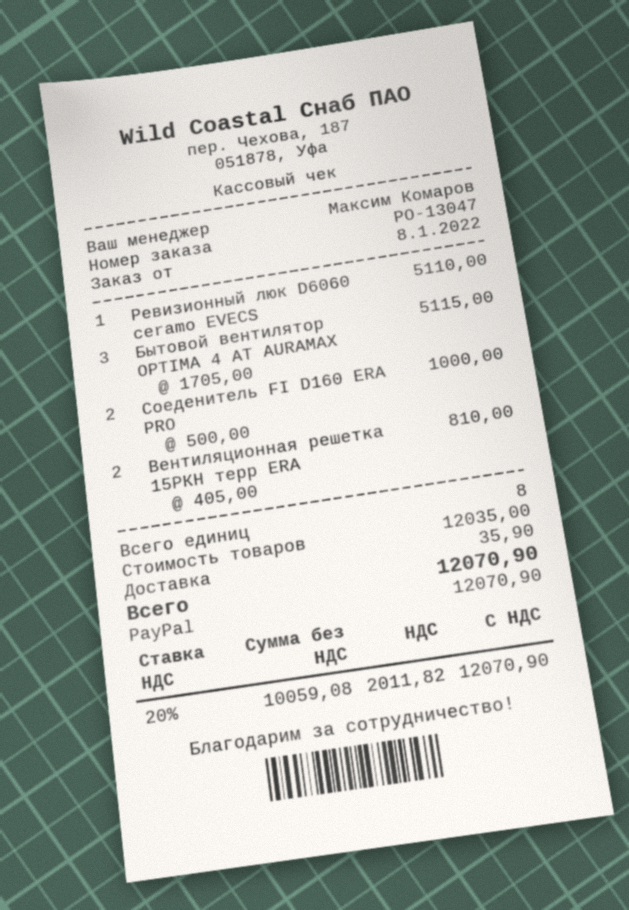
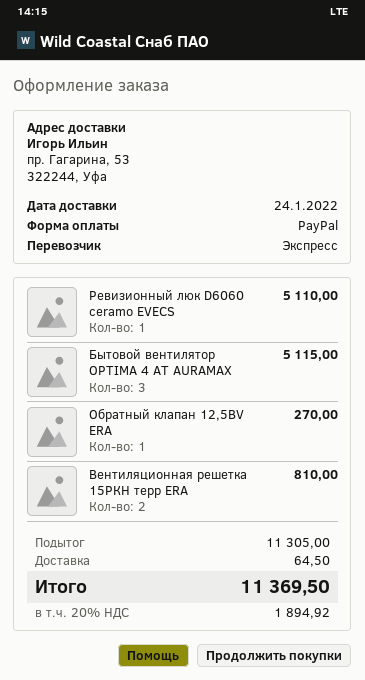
Соеденитель FI D160 ERA PRO: 2 for 1000.00 -> none
Обратный клапан 12,5BV ERA: none -> 1 for 270.00
subtotal: 12035.00 -> 11305.00
shipping: 35.90 -> 64.50
tax: 20% = 2011.82 -> 20% = 1894.92
total: 12070.90 -> 11369.50

